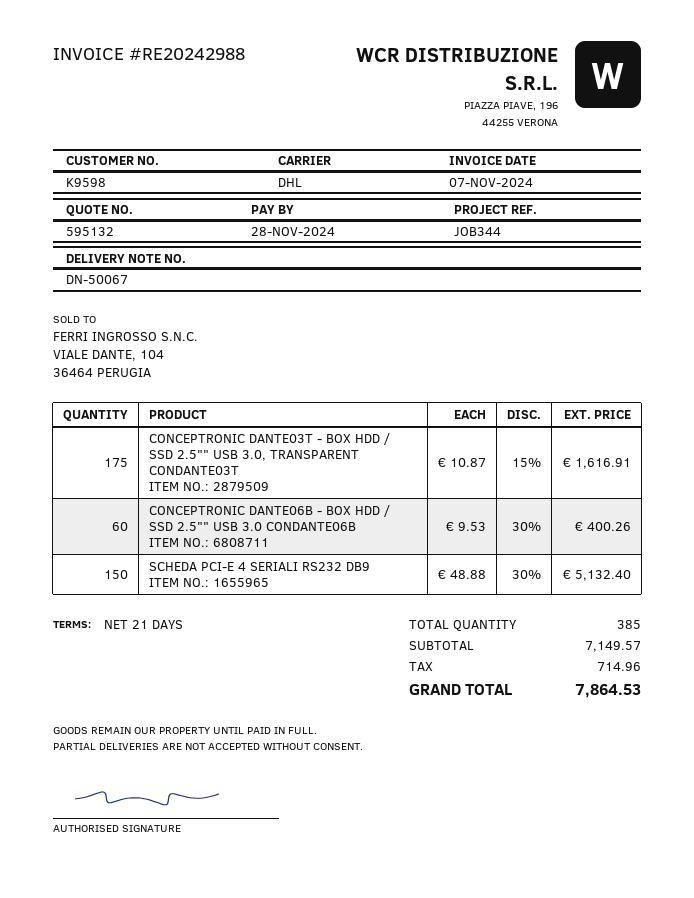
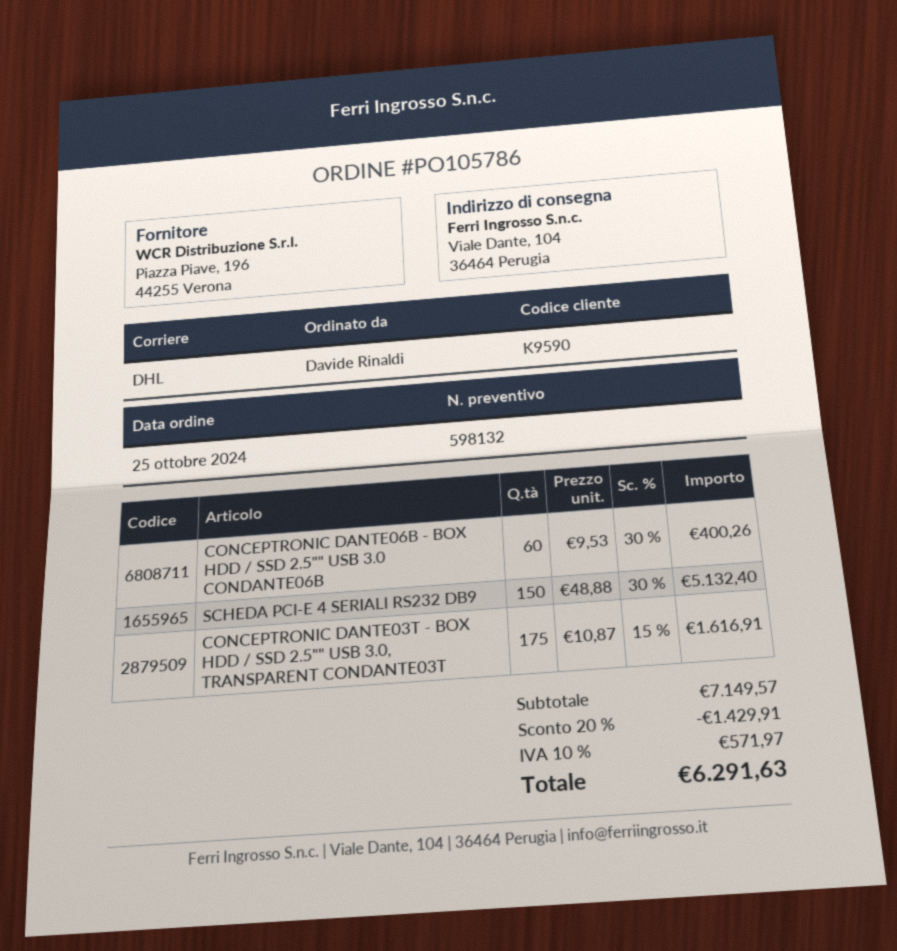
quote number: 595132 -> 598132
customer number: K9598 -> K9590
discount: none -> 20% = 1429.91
tax: 714.96 -> 571.97
total: 7864.53 -> 6291.63

